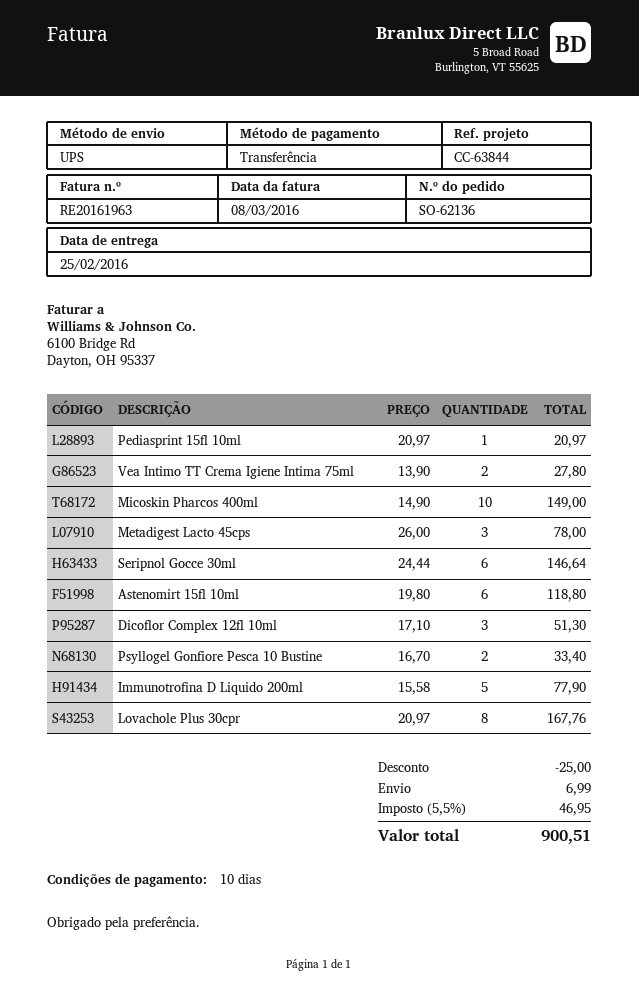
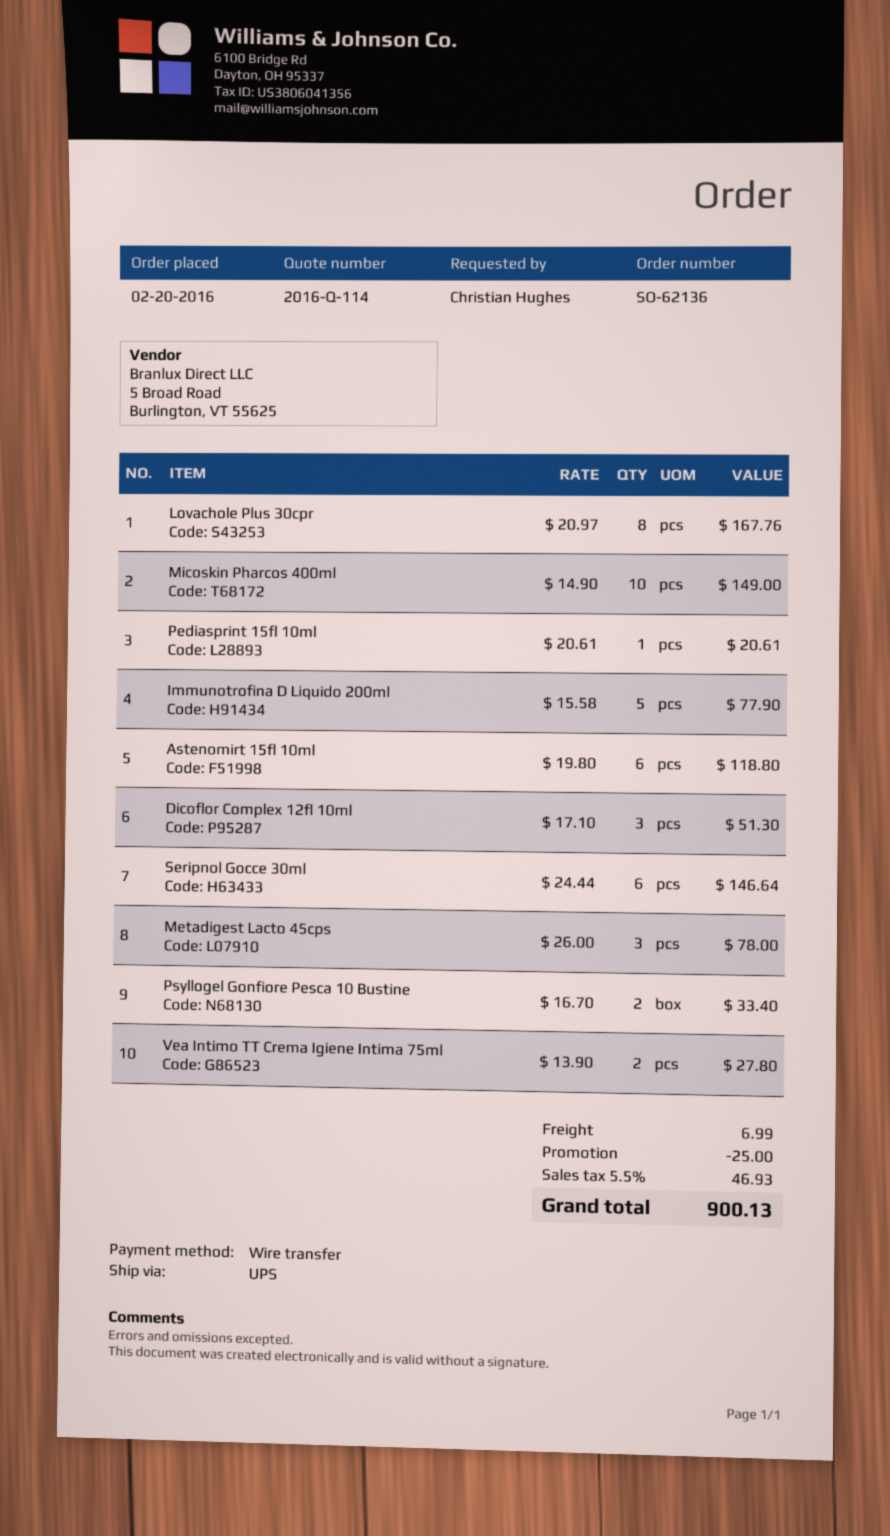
Pediasprint 15fl 10ml: 1 x 20.97 = 20.97 -> 1 x 20.61 = 20.61
tax: 5.5% = 46.95 -> 5.5% = 46.93
total: 900.51 -> 900.13

